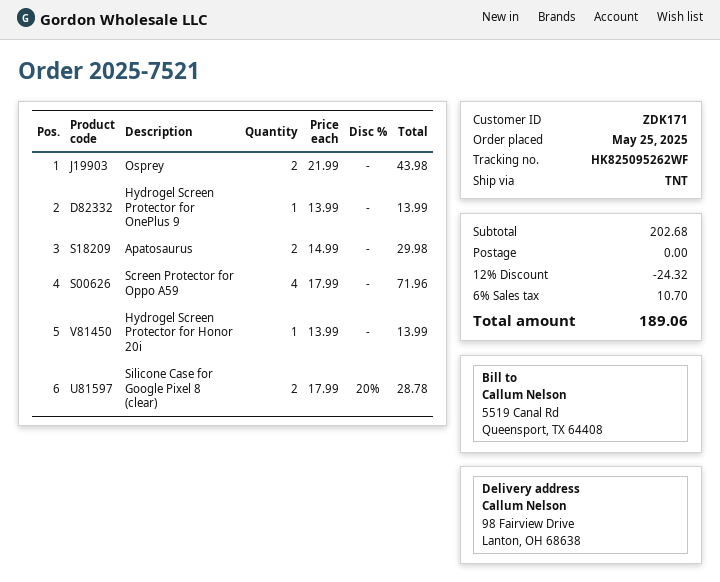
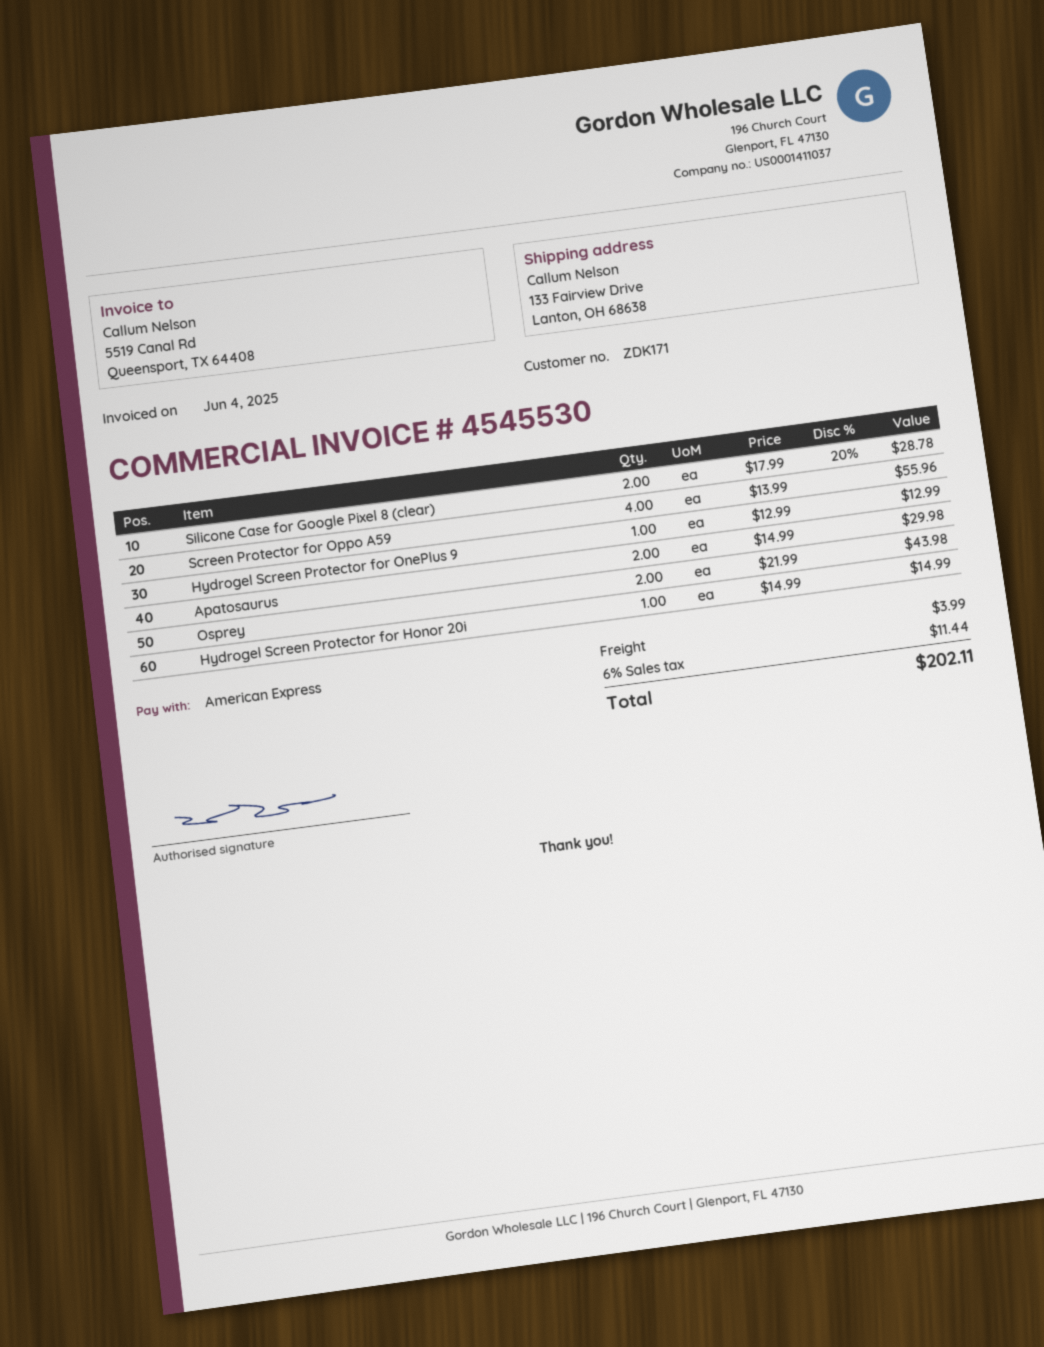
ship to: 98 Fairview Drive, Lanton, OH 68638 -> 133 Fairview Drive, Lanton, OH 68638
Hydrogel Screen Protector for OnePlus 9: 1 x 13.99 = 13.99 -> 1 x 12.99 = 12.99
Screen Protector for Oppo A59: 4 x 17.99 = 71.96 -> 4 x 13.99 = 55.96
Hydrogel Screen Protector for Honor 20i: 1 x 13.99 = 13.99 -> 1 x 14.99 = 14.99
discount: 12% = 24.32 -> none
shipping: 0.00 -> 3.99
tax: 6% = 10.70 -> 6% = 11.44
total: 189.06 -> 202.11

